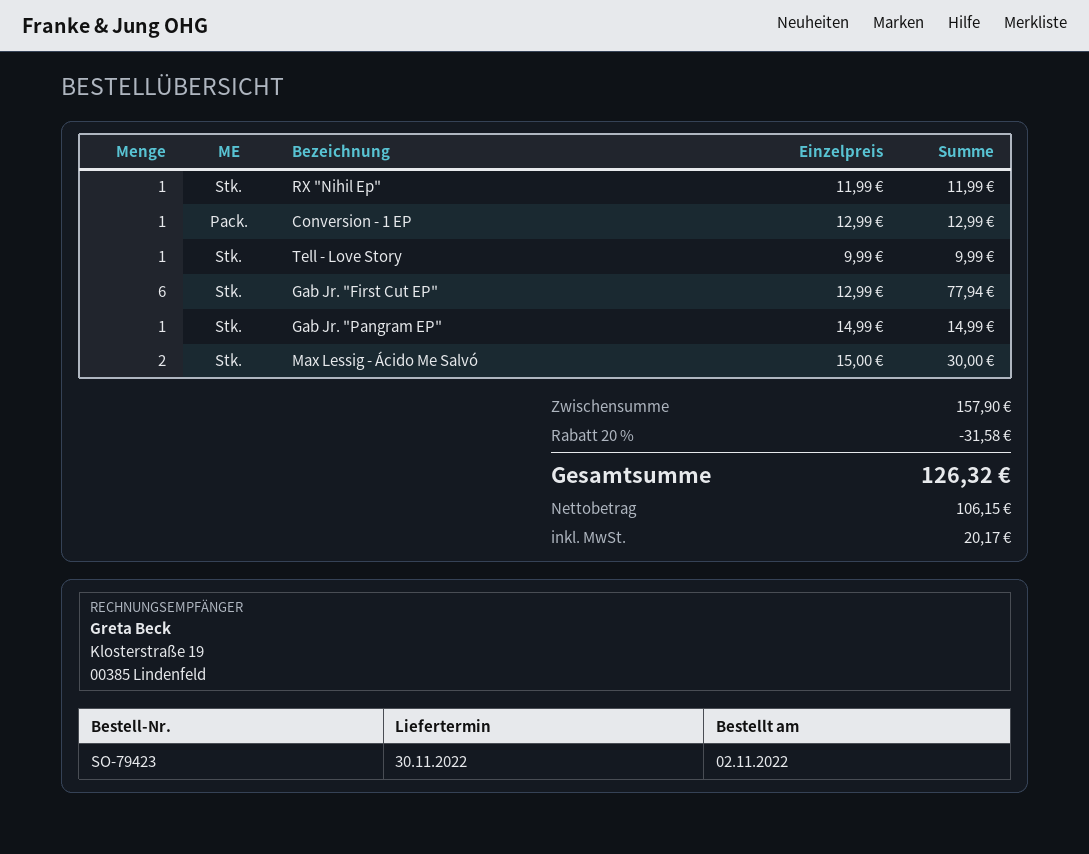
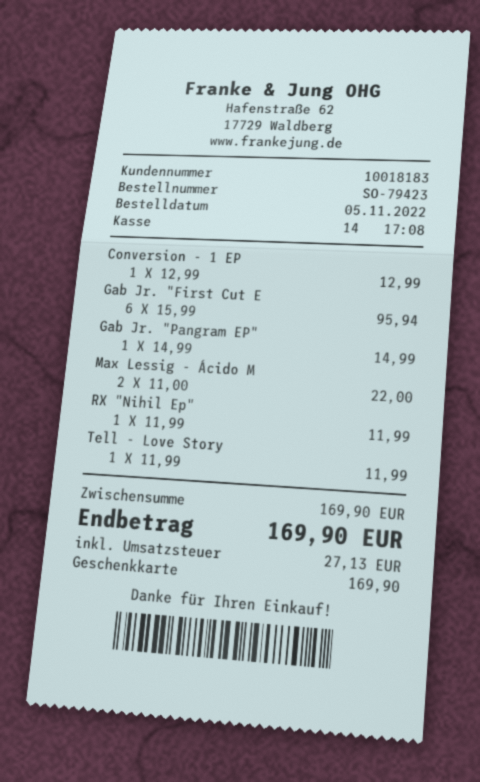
order date: 2022-11-02 -> 2022-11-05
Tell - Love Story: 1 x 9.99 = 9.99 -> 1 x 11.99 = 11.99
Gab Jr. "First Cut EP": 6 x 12.99 = 77.94 -> 6 x 15.99 = 95.94
Max Lessig - Ácido Me Salvó: 2 x 15.00 = 30.00 -> 2 x 11.00 = 22.00
subtotal: 157.90 -> 169.90
discount: 20% = 31.58 -> none
tax: 20.17 -> 27.13
total: 126.32 -> 169.90

